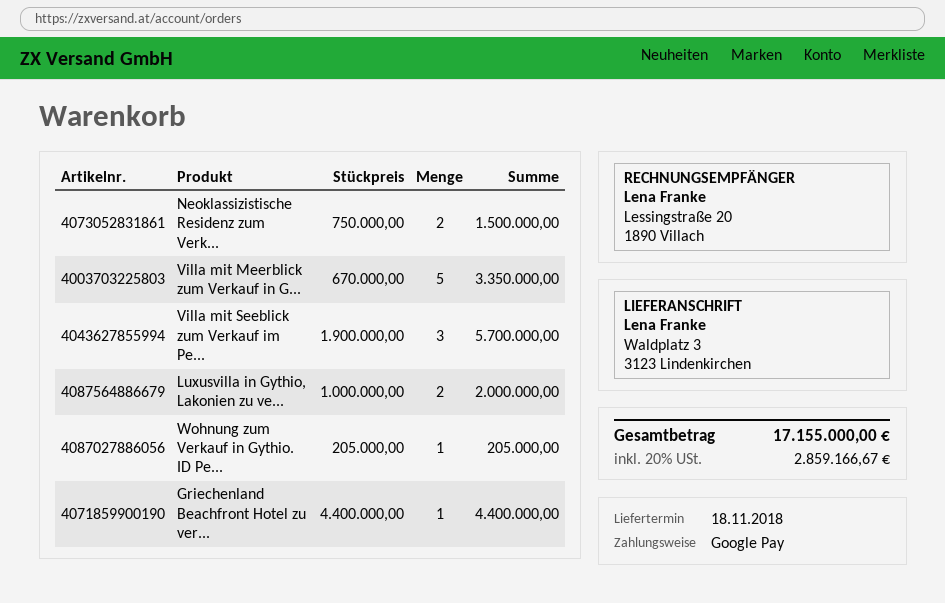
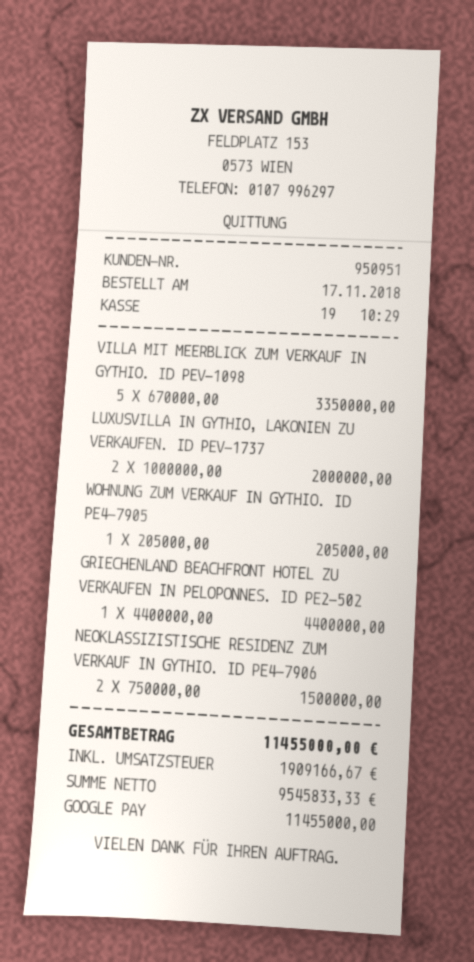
Villa mit Seeblick zum Verkauf im Pe...: 3 x 1900000.00 = 5700000.00 -> none
tax: 2859166.67 -> 1909166.67
total: 17155000.00 -> 11455000.00

